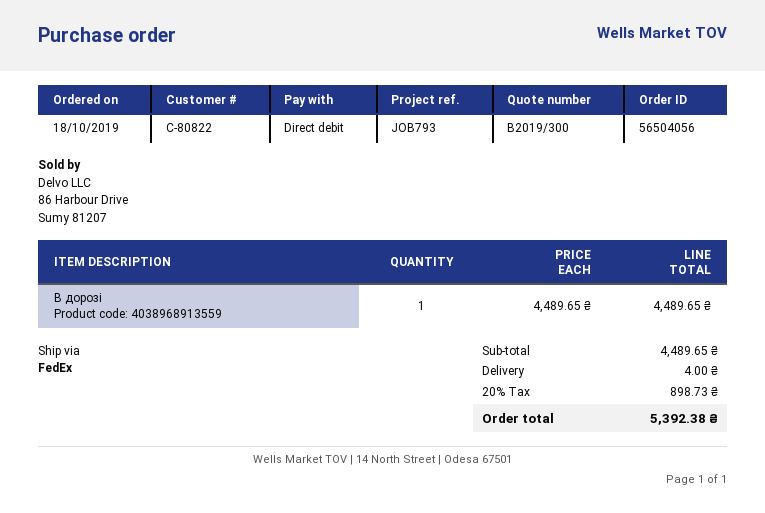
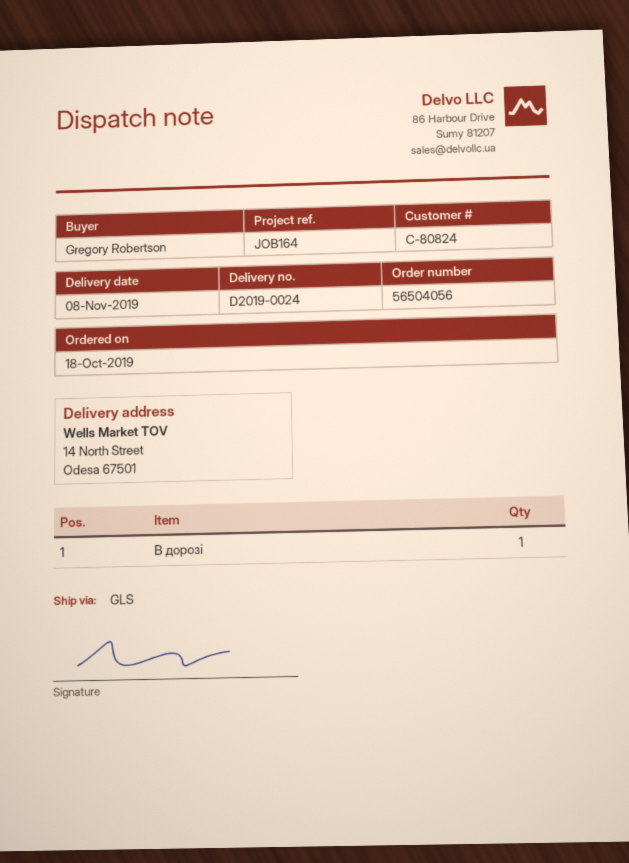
customer number: C-80822 -> C-80824
reference: JOB793 -> JOB164
shipping method: FedEx -> GLS

